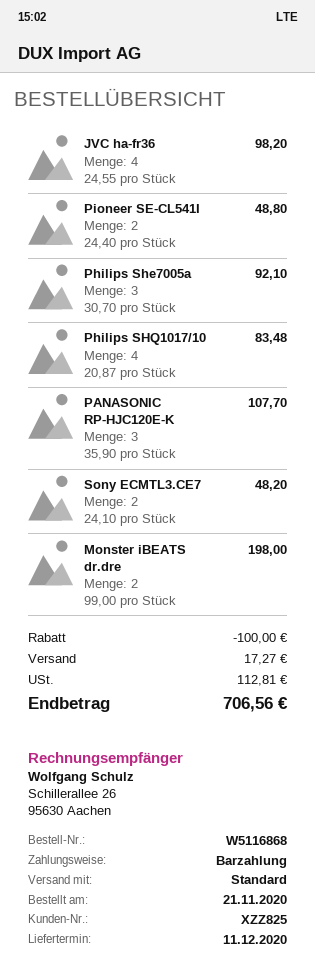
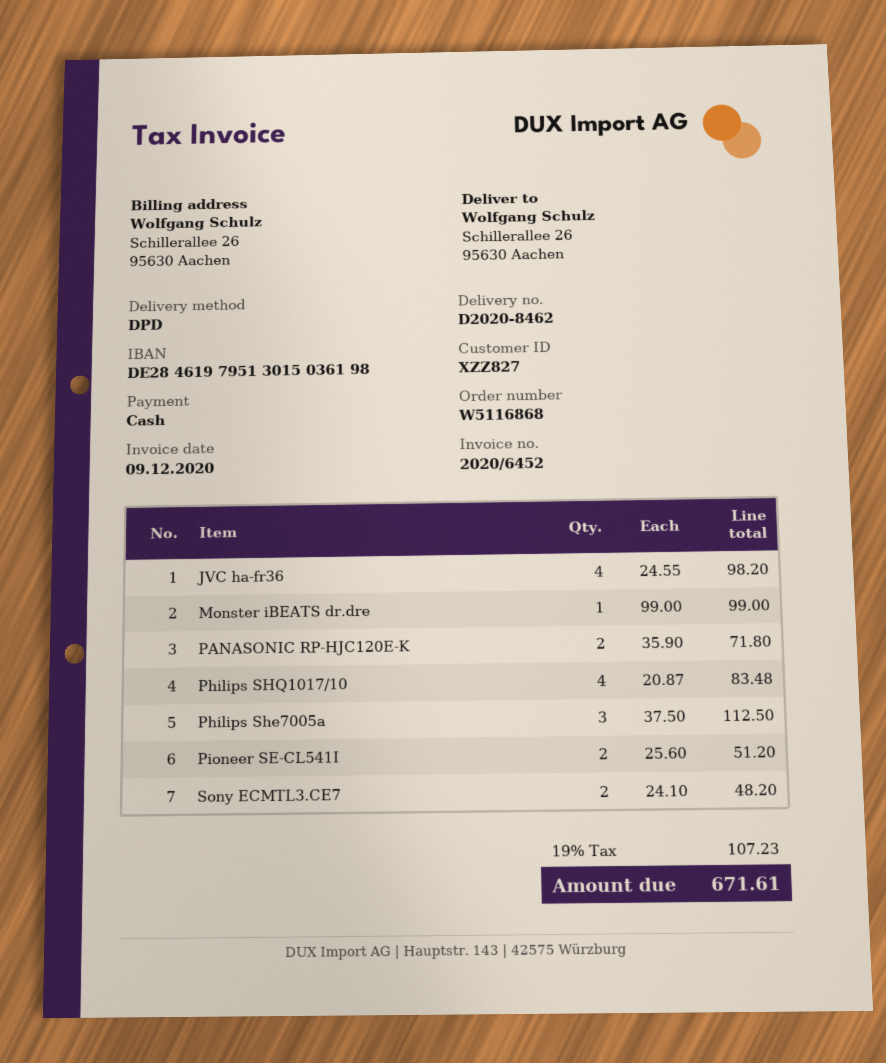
customer number: XZZ825 -> XZZ827
shipping method: standard -> DPD
Pioneer SE-CL541I: 2 x 24.40 = 48.80 -> 2 x 25.60 = 51.20
Philips She7005a: 3 x 30.70 = 92.10 -> 3 x 37.50 = 112.50
PANASONIC RP-HJC120E-K: 3 x 35.90 = 107.70 -> 2 x 35.90 = 71.80
Monster iBEATS dr.dre: 2 x 99.00 = 198.00 -> 1 x 99.00 = 99.00
discount: 100.00 -> none
shipping: 17.27 -> none
tax: 112.81 -> 107.23
total: 706.56 -> 671.61

